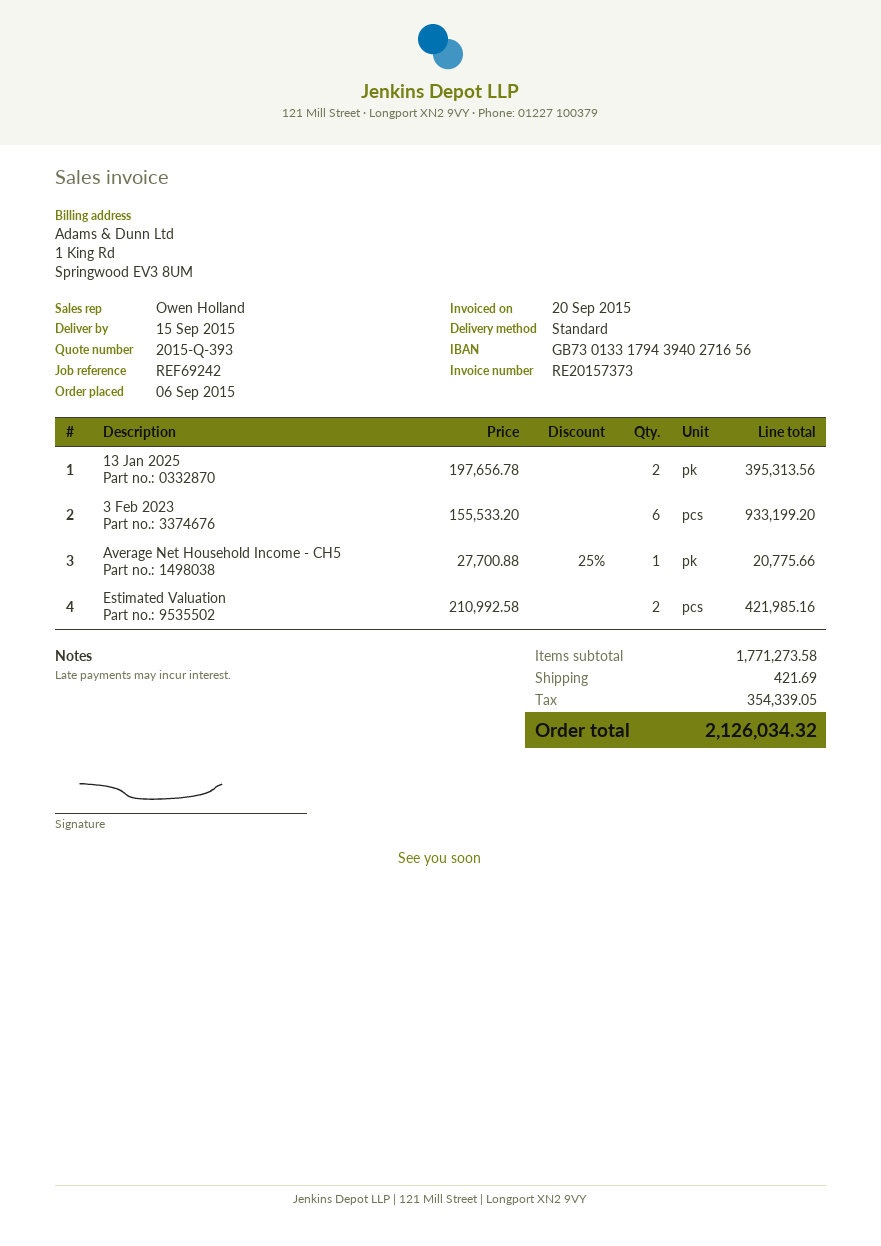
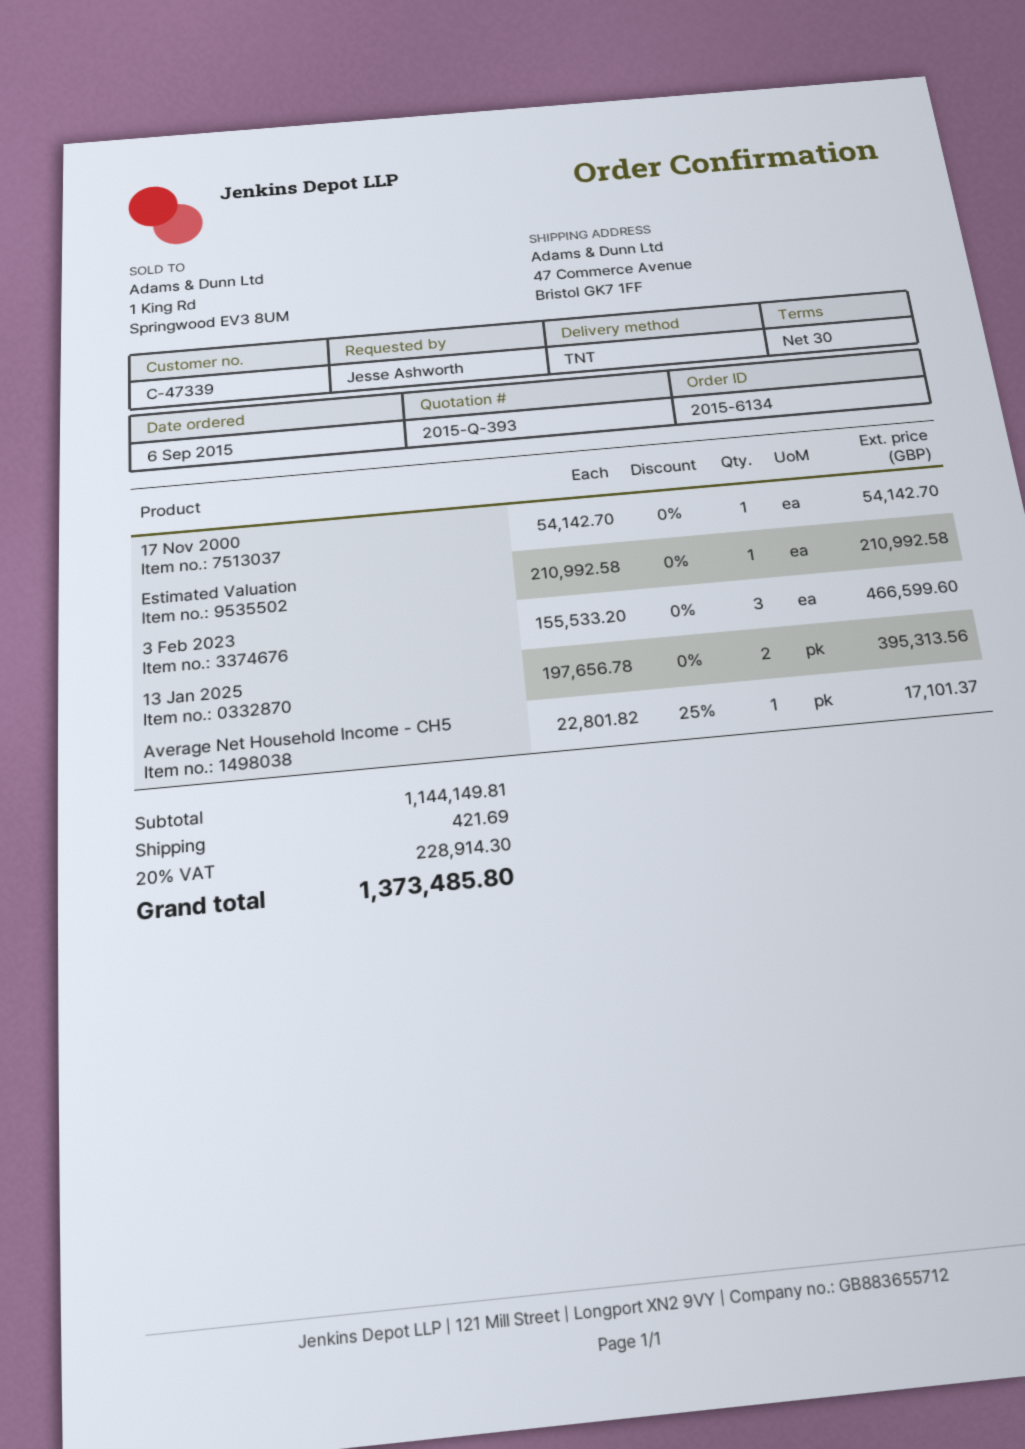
shipping method: standard -> TNT
3 Feb 2023: 6 x 155533.20 = 933199.20 -> 3 x 155533.20 = 466599.60
Average Net Household Income - CH5: 1 x 27700.88 - 25% = 20775.66 -> 1 x 22801.82 - 25% = 17101.37
Estimated Valuation: 2 x 210992.58 = 421985.16 -> 1 x 210992.58 = 210992.58
17 Nov 2000: none -> 1 x 54142.70 = 54142.70
subtotal: 1771273.58 -> 1144149.81
tax: 354339.05 -> 228914.30
total: 2126034.32 -> 1373485.80

